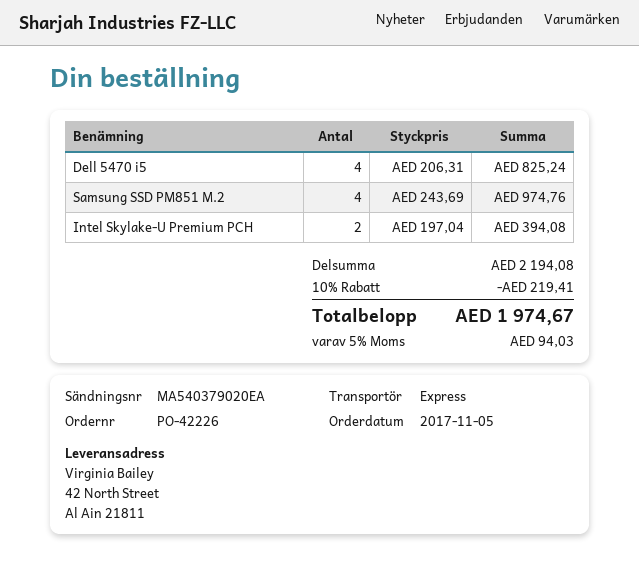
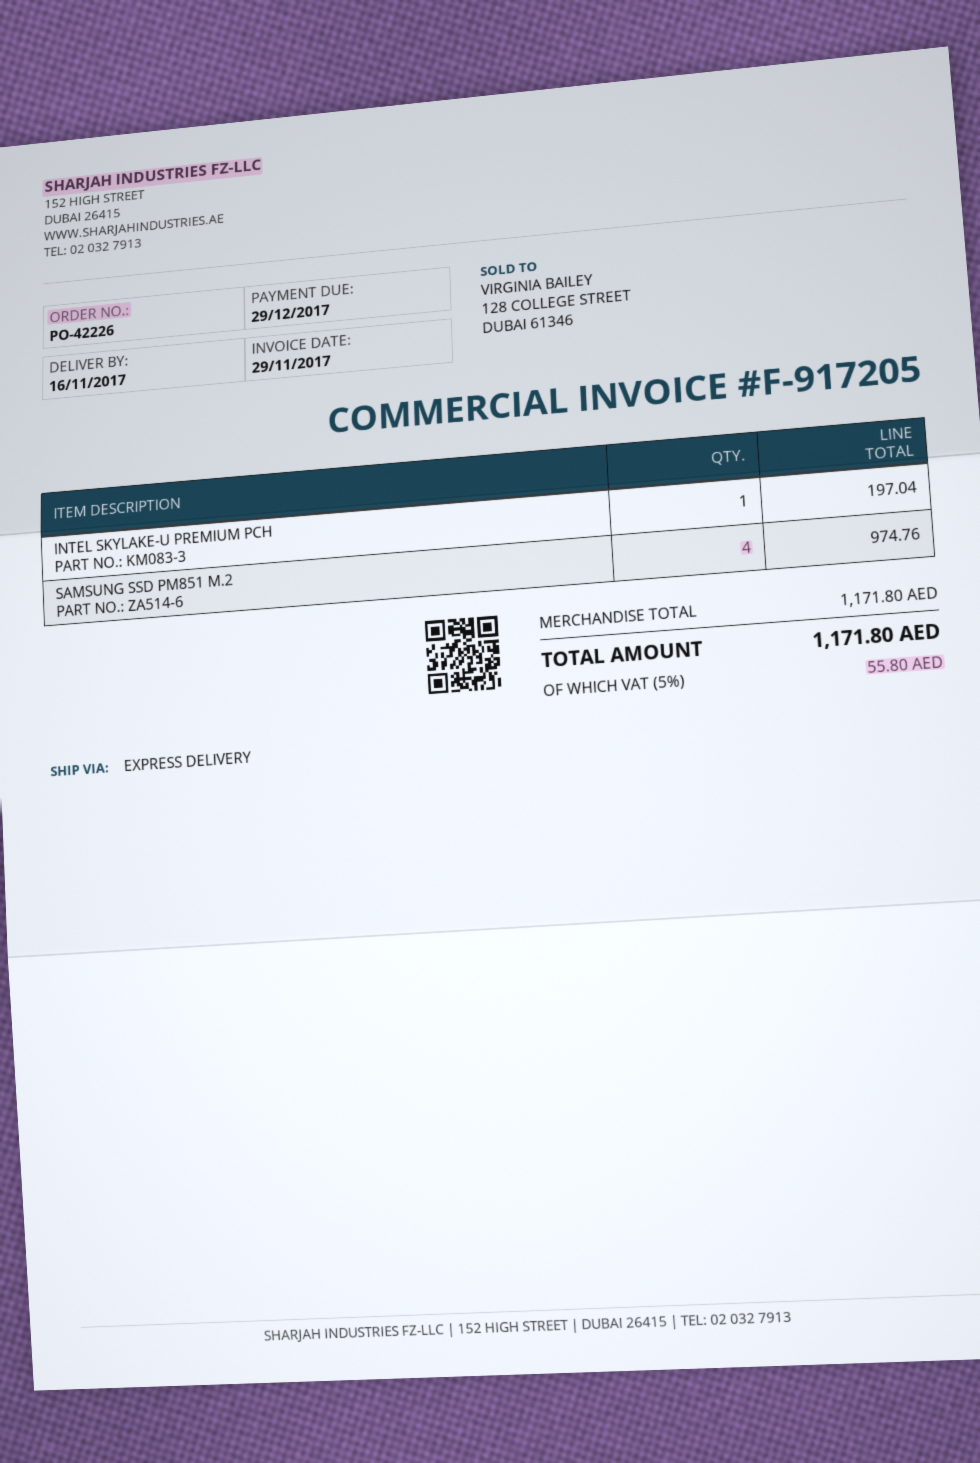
Dell 5470 i5: 4 for 825.24 -> none
Intel Skylake-U Premium PCH: 2 for 394.08 -> 1 for 197.04
subtotal: 2194.08 -> 1171.80
discount: 10% = 219.41 -> none
tax: 5% = 94.03 -> 5% = 55.80
total: 1974.67 -> 1171.80

